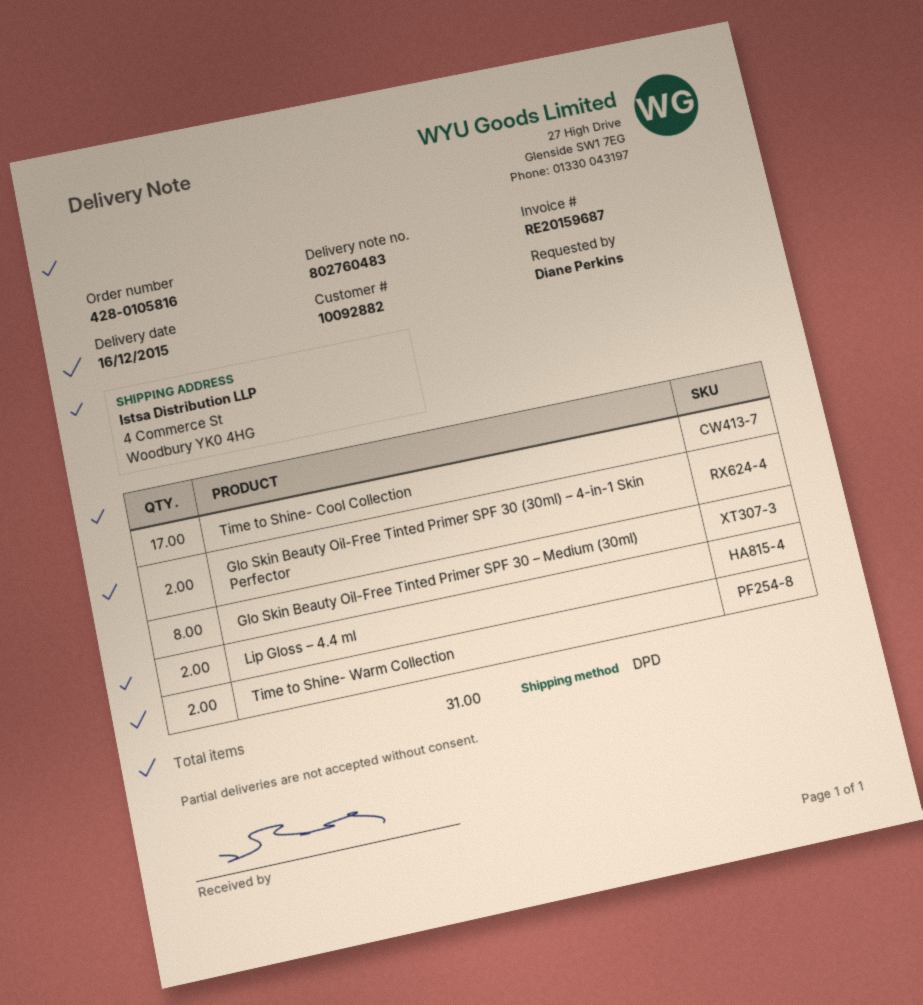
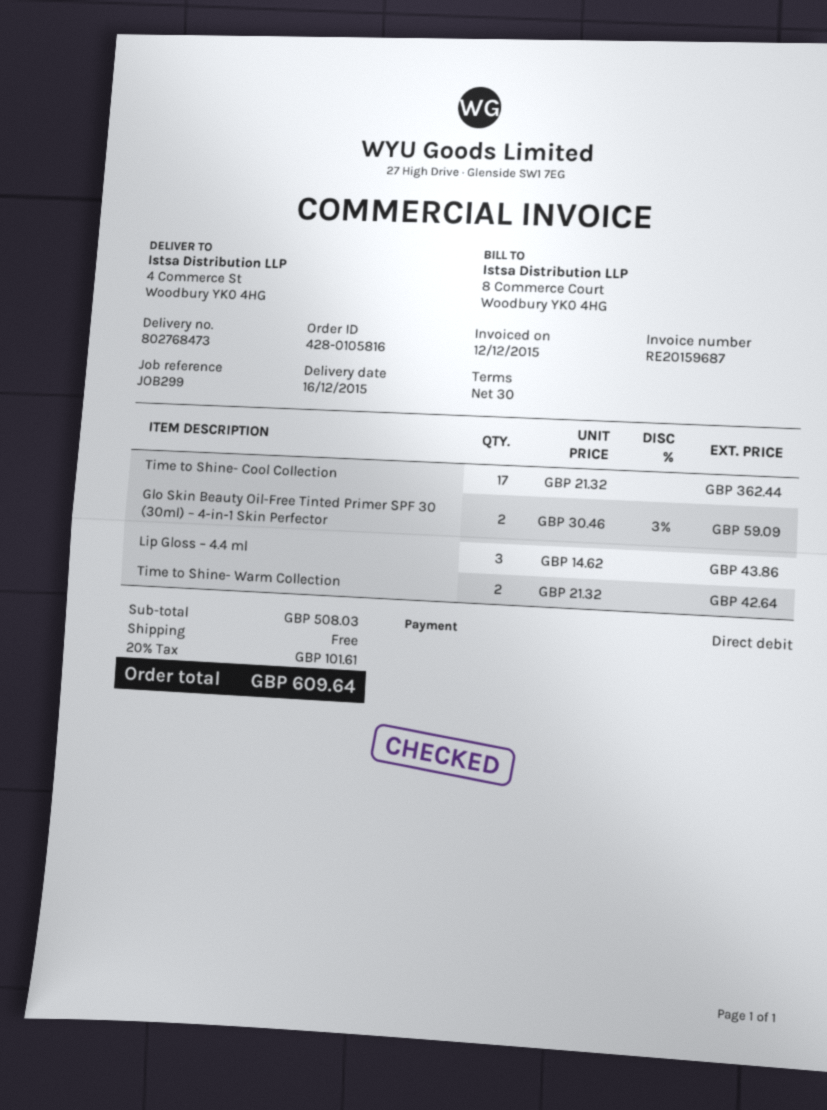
delivery note number: 802760483 -> 802768473
Glo Skin Beauty Oil-Free Tinted Primer SPF 30 – Medium (30ml): 8 -> none
Lip Gloss – 4.4 ml: 2 -> 3

